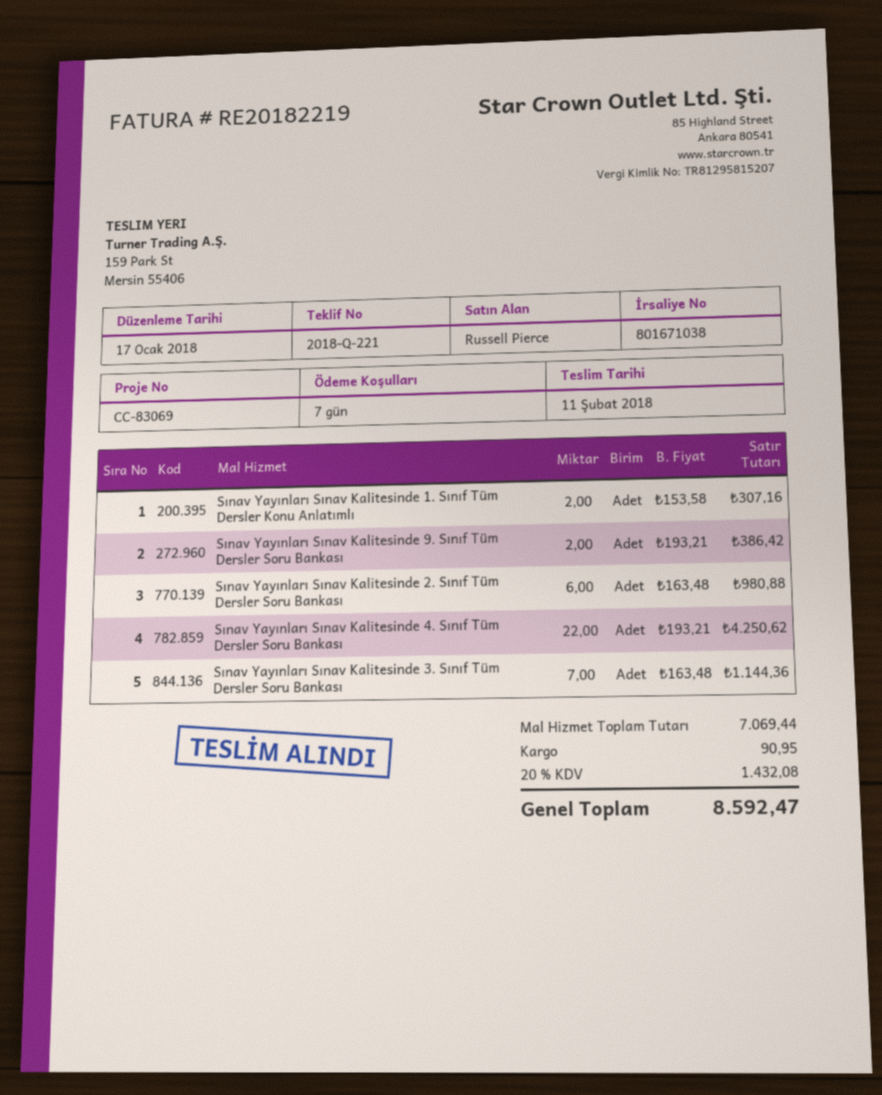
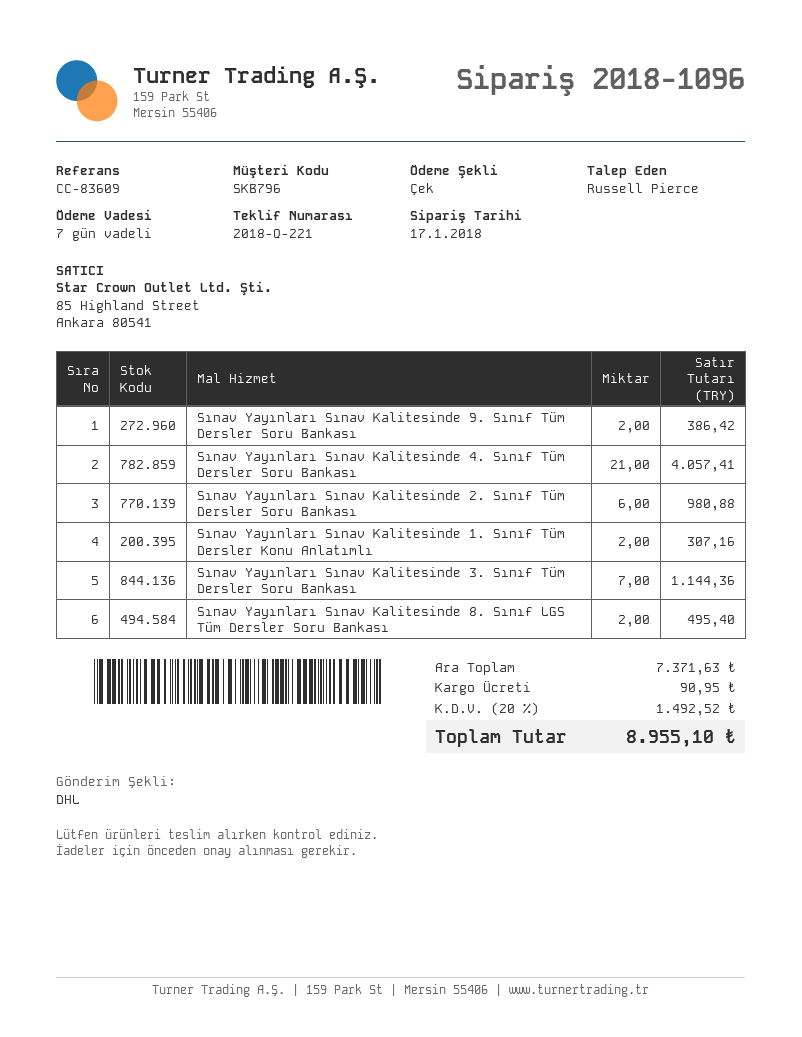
reference: CC-83069 -> CC-83609
Sınav Yayınları Sınav Kalitesinde 4. Sınıf Tüm Dersler Soru Bankası: 22 for 4250.62 -> 21 for 4057.41
Sınav Yayınları Sınav Kalitesinde 8. Sınıf LGS Tüm Dersler Soru Bankası: none -> 2 for 495.40
subtotal: 7069.44 -> 7371.63
tax: 20% = 1432.08 -> 20% = 1492.52
total: 8592.47 -> 8955.10

